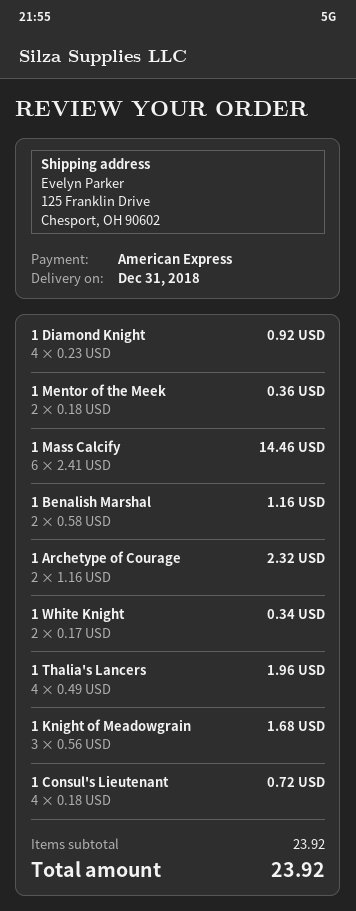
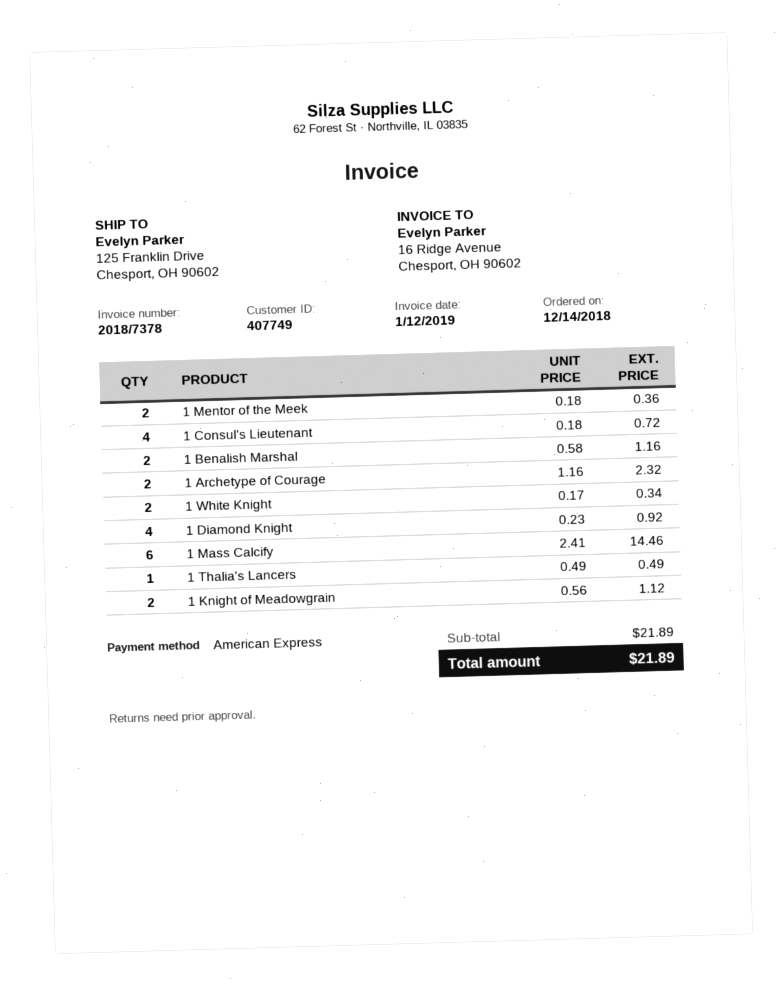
1 Thalia's Lancers: 4 x 0.49 = 1.96 -> 1 x 0.49 = 0.49
1 Knight of Meadowgrain: 3 x 0.56 = 1.68 -> 2 x 0.56 = 1.12
subtotal: 23.92 -> 21.89
total: 23.92 -> 21.89

